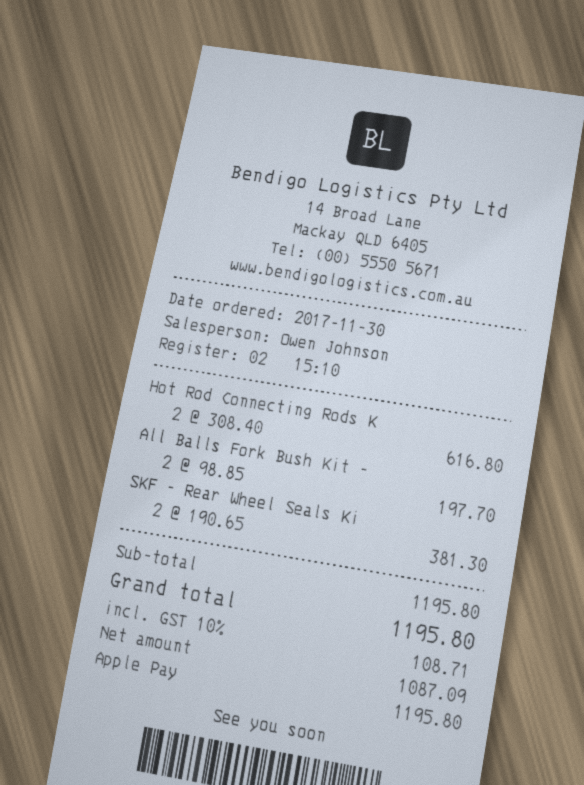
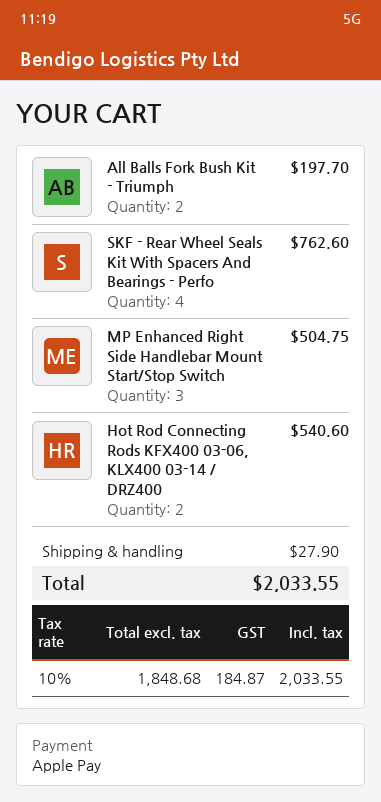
Hot Rod Connecting Rods K: 2 for 616.80 -> 2 for 540.60
SKF - Rear Wheel Seals Ki: 2 for 381.30 -> 4 for 762.60
MP Enhanced Right Side Handlebar Mount Start/Stop Switch: none -> 3 for 504.75
shipping: none -> 27.90
net: 1087.09 -> 1848.68
tax: 10% = 108.71 -> 10% = 184.87
total: 1195.80 -> 2033.55

